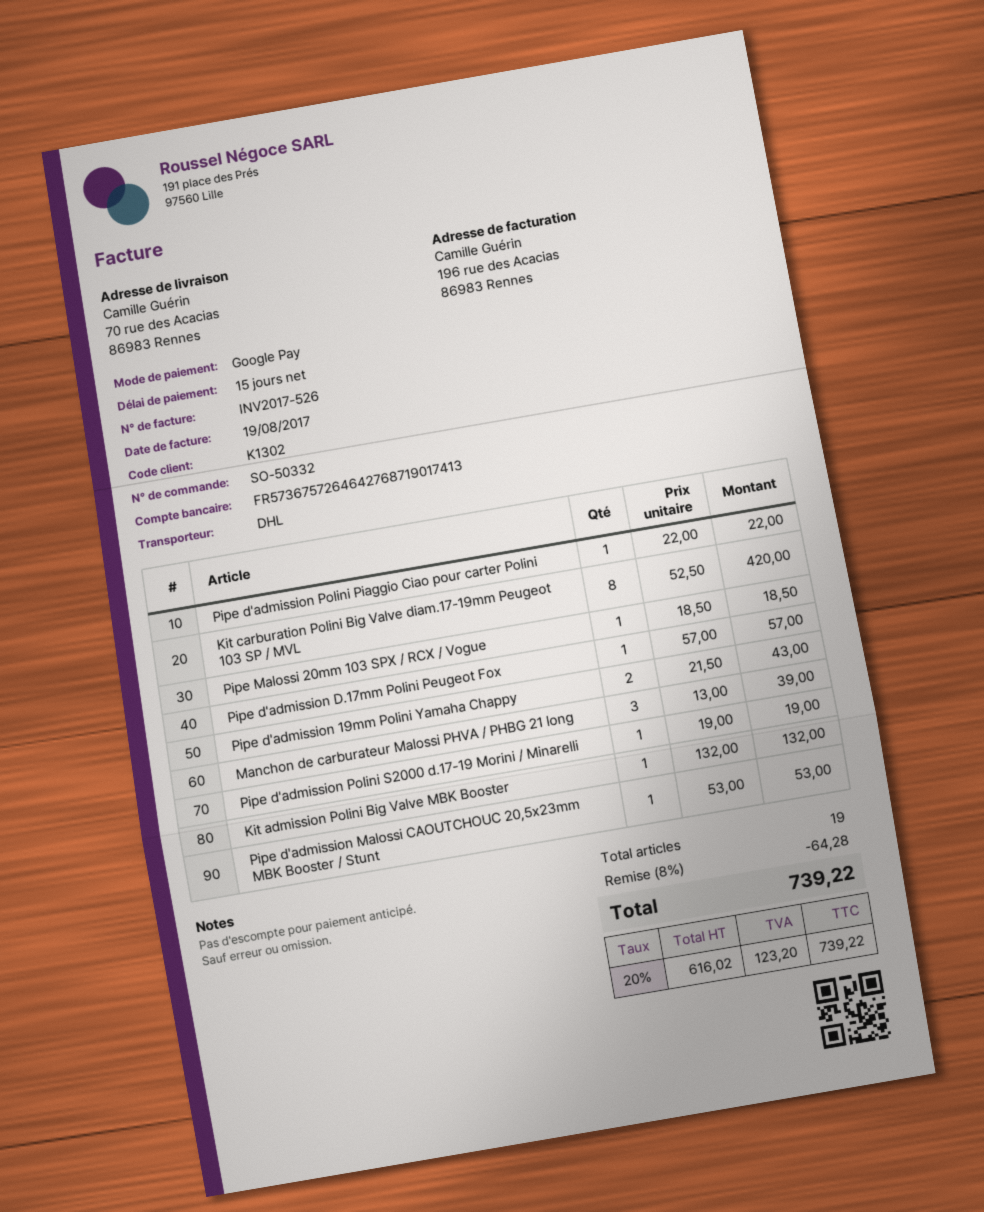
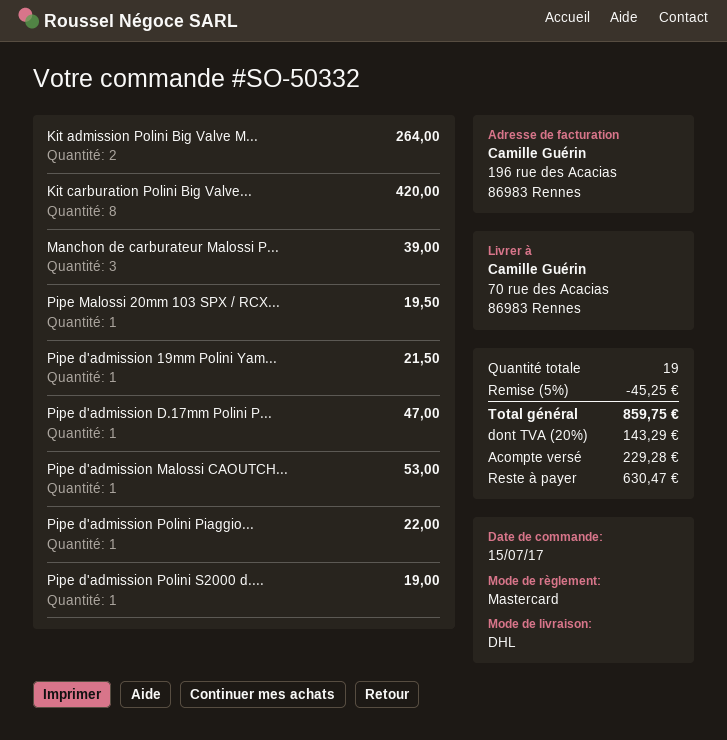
payment method: Google Pay -> Mastercard
Pipe Malossi 20mm 103 SPX / RCX / Vogue: 1 for 18.50 -> 1 for 19.50
Pipe d'admission D.17mm Polini Peugeot Fox: 1 for 57.00 -> 1 for 47.00
Pipe d'admission 19mm Polini Yamaha Chappy: 2 for 43.00 -> 1 for 21.50
Kit admission Polini Big Valve MBK Booster: 1 for 132.00 -> 2 for 264.00
discount: 8% = 64.28 -> 5% = 45.25
tax: 20% = 123.20 -> 20% = 143.29
total: 739.22 -> 859.75

